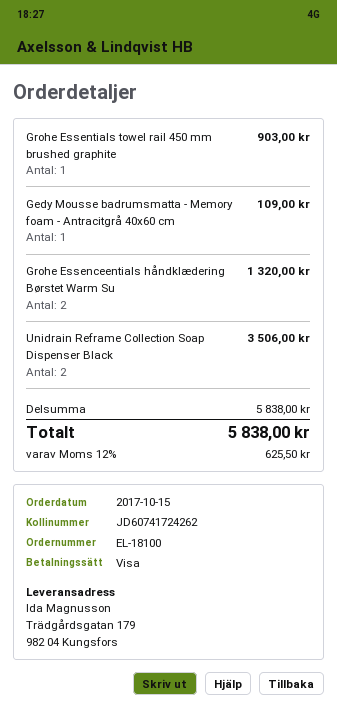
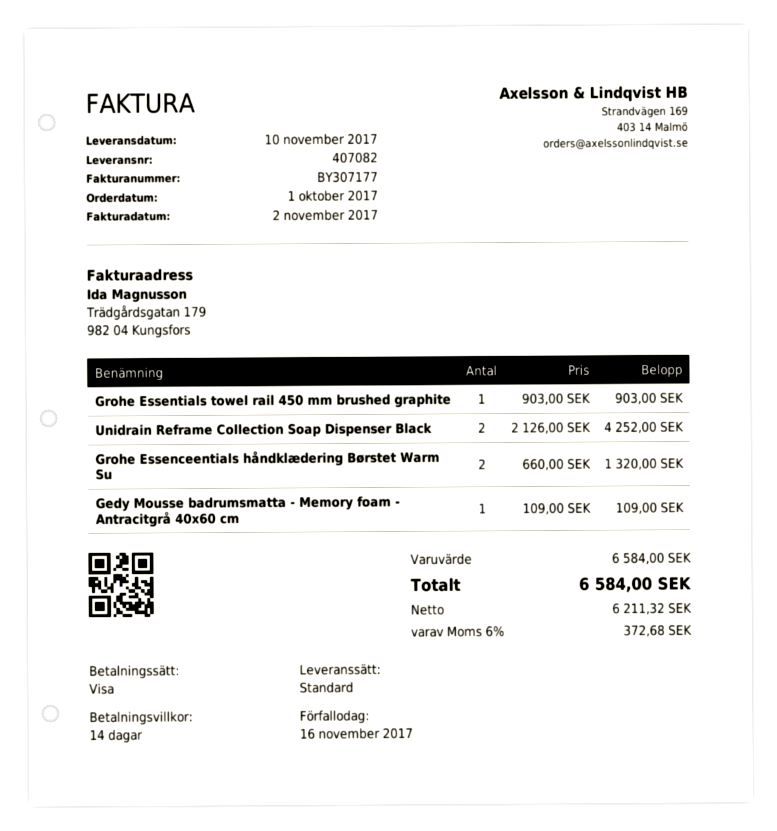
order date: 2017-10-15 -> 2017-10-01
Unidrain Reframe Collection Soap Dispenser Black: 2 for 3506.00 -> 2 for 4252.00
subtotal: 5838.00 -> 6584.00
tax: 12% = 625.50 -> 6% = 372.68
total: 5838.00 -> 6584.00

